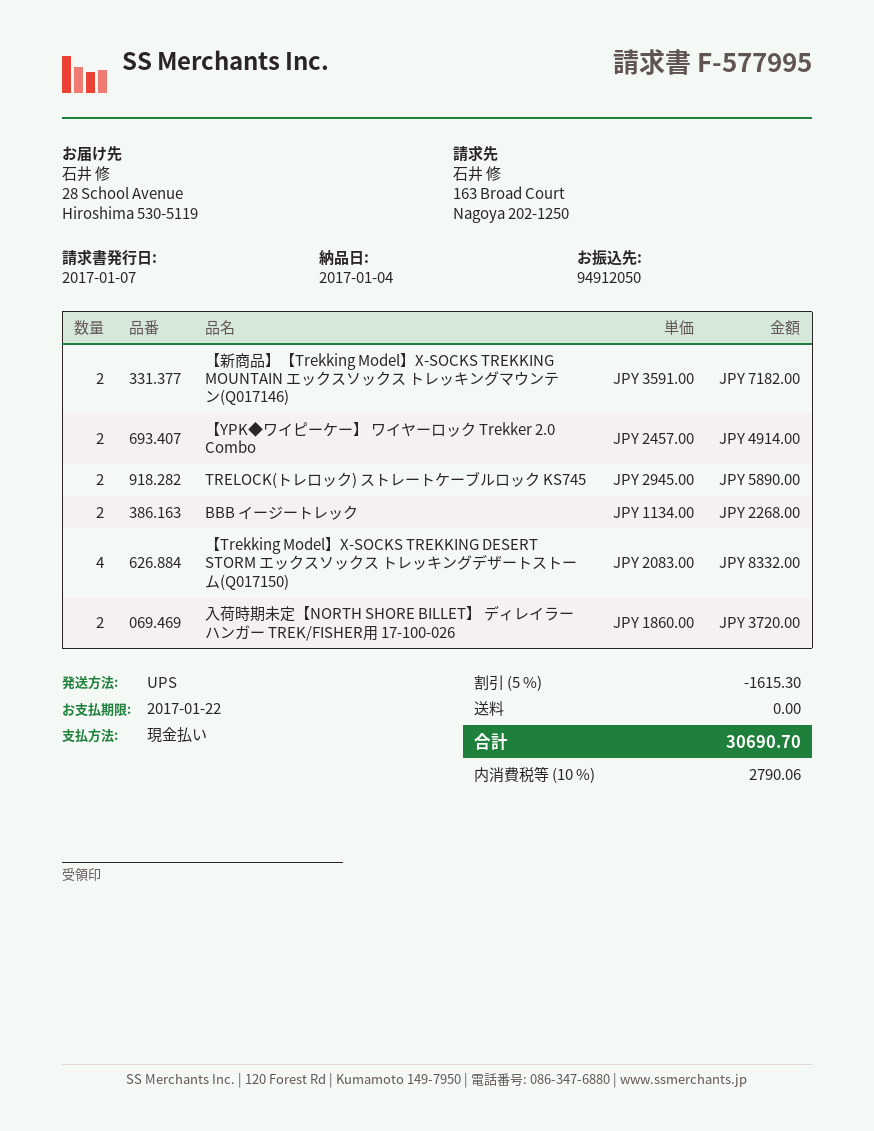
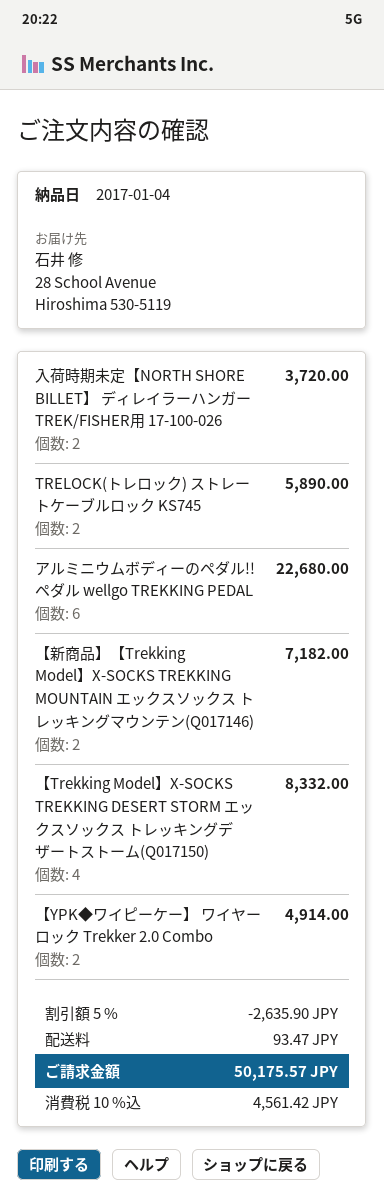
BBB イージートレック: 2 for 2268.00 -> none
アルミニウムボディーのペダル!!ペダル wellgo TREKKING PEDAL: none -> 6 for 22680.00
discount: 5% = 1615.30 -> 5% = 2635.90
shipping: 0.00 -> 93.47
tax: 10% = 2790.06 -> 10% = 4561.42
total: 30690.70 -> 50175.57

